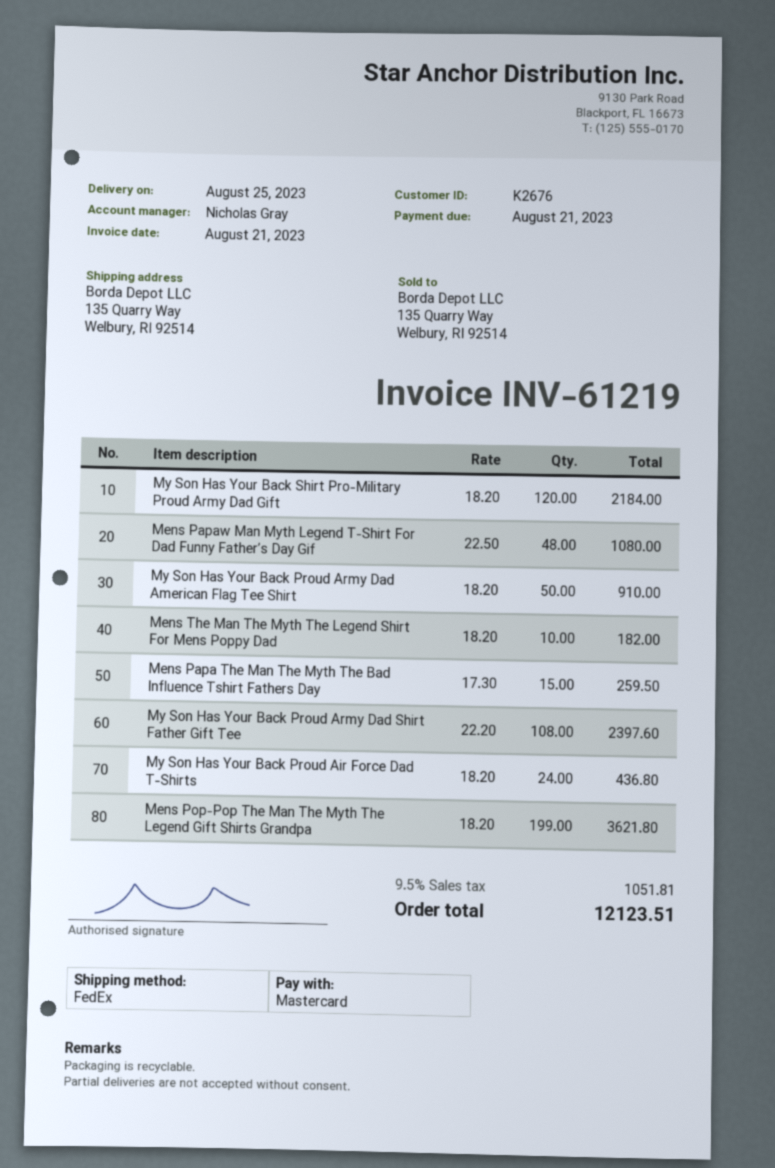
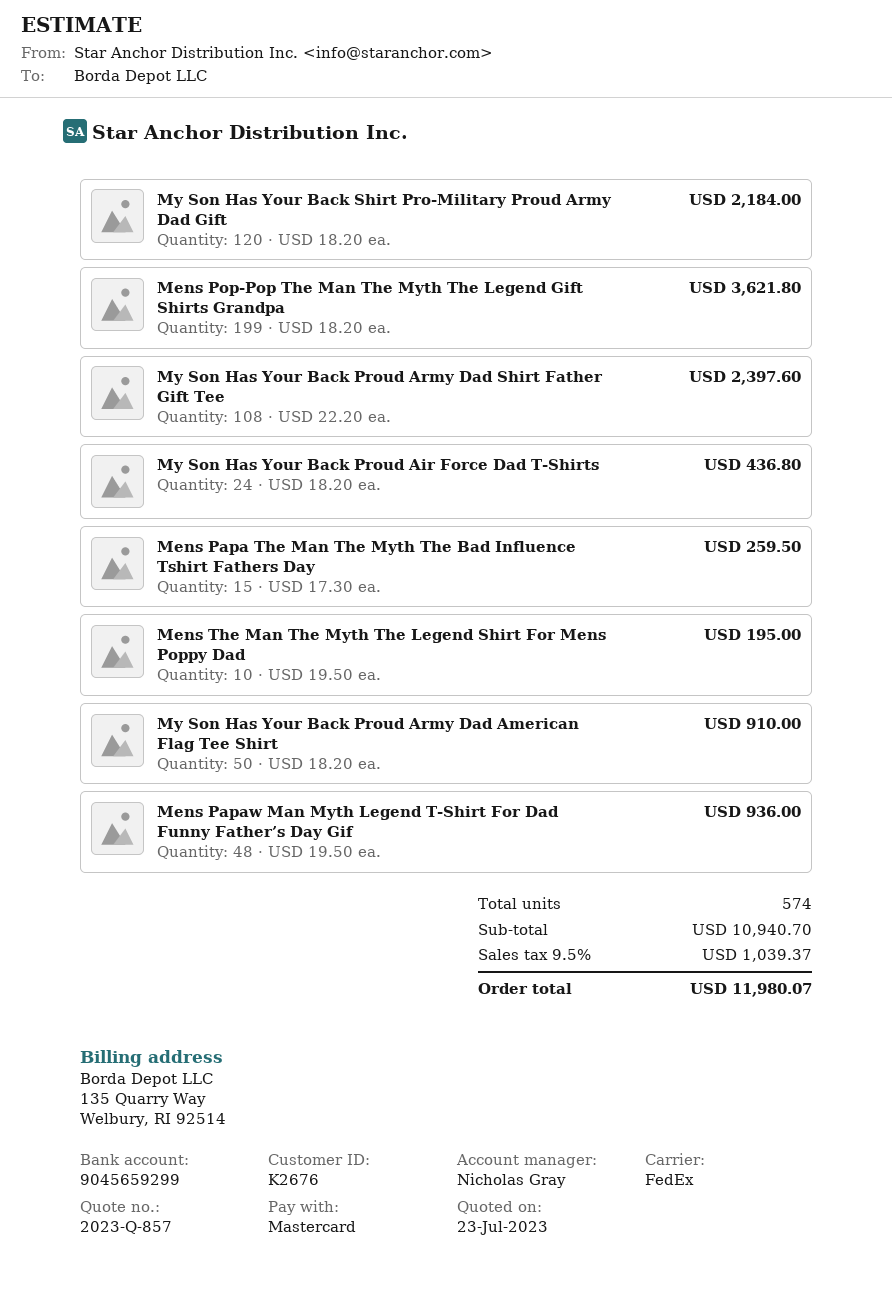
Mens Papaw Man Myth Legend T-Shirt For Dad Funny Father’s Day Gif: 48 x 22.50 = 1080.00 -> 48 x 19.50 = 936.00
Mens The Man The Myth The Legend Shirt For Mens Poppy Dad: 10 x 18.20 = 182.00 -> 10 x 19.50 = 195.00
tax: 9.5% = 1051.81 -> 9.5% = 1039.37
total: 12123.51 -> 11980.07

